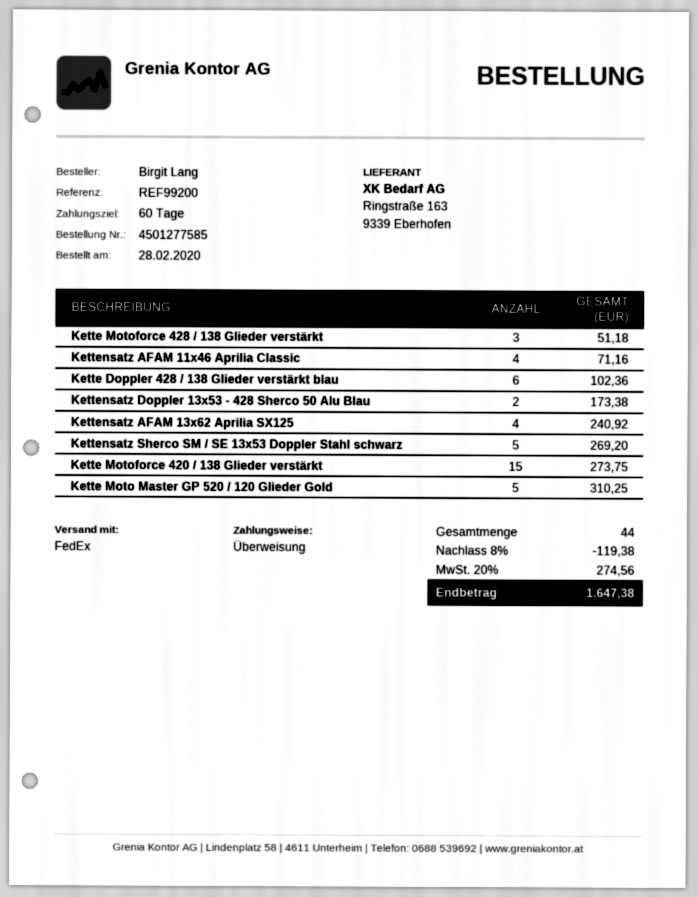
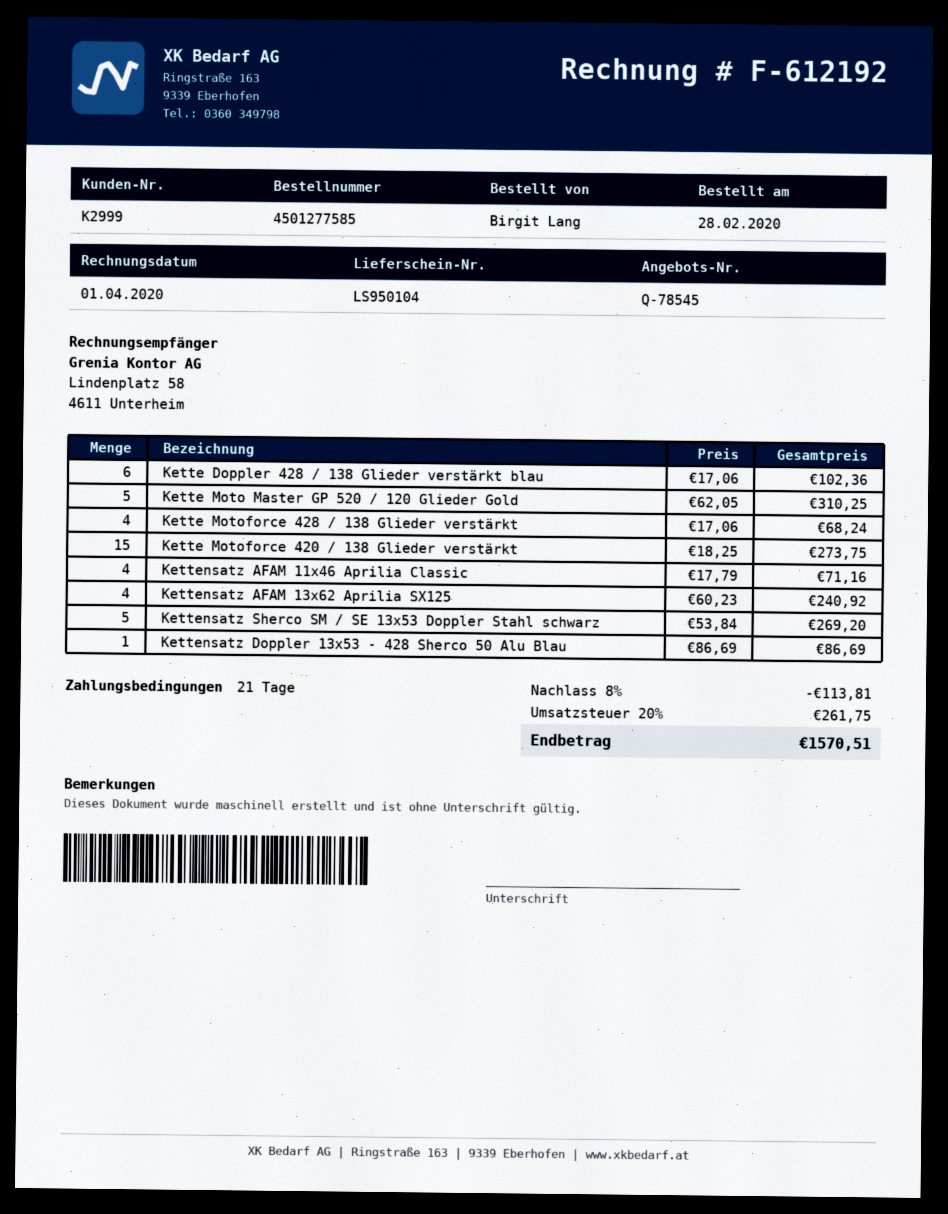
payment terms: 60 days -> 21 days
Kette Motoforce 428 / 138 Glieder verstärkt: 3 for 51.18 -> 4 for 68.24
Kettensatz Doppler 13x53 - 428 Sherco 50 Alu Blau: 2 for 173.38 -> 1 for 86.69
discount: 8% = 119.38 -> 8% = 113.81
tax: 20% = 274.56 -> 20% = 261.75
total: 1647.38 -> 1570.51

